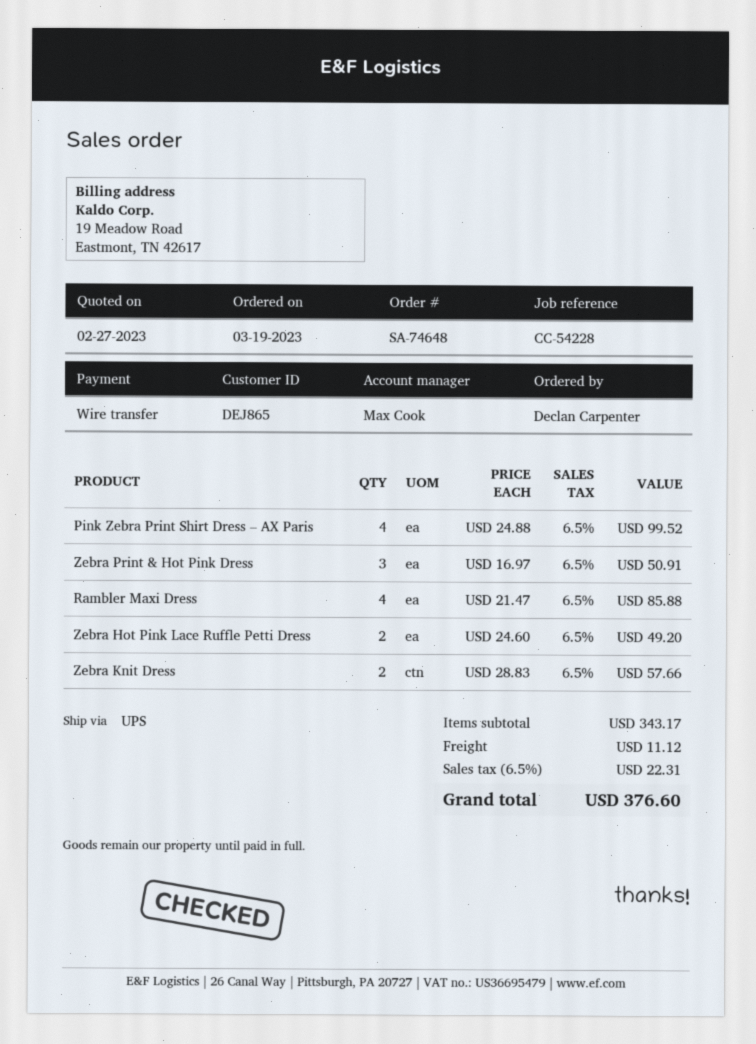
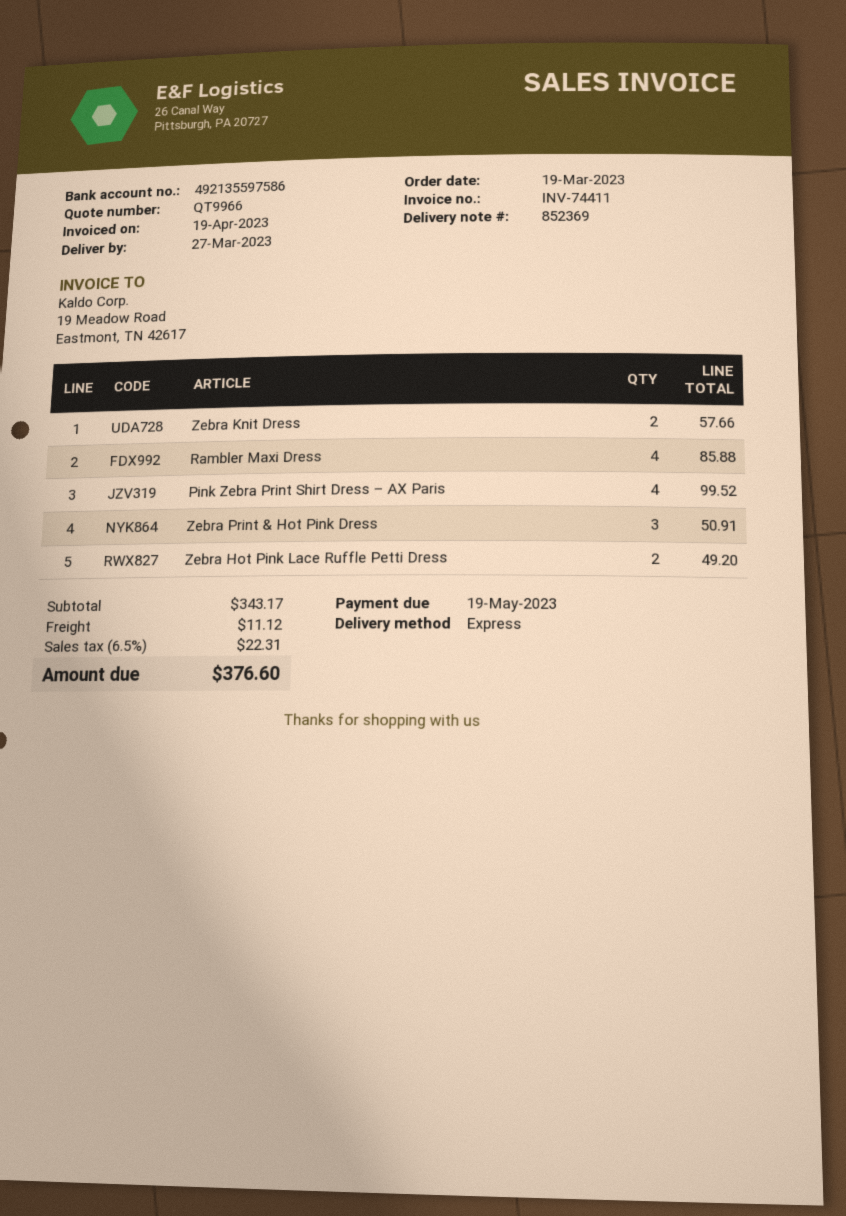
shipping method: UPS -> express

